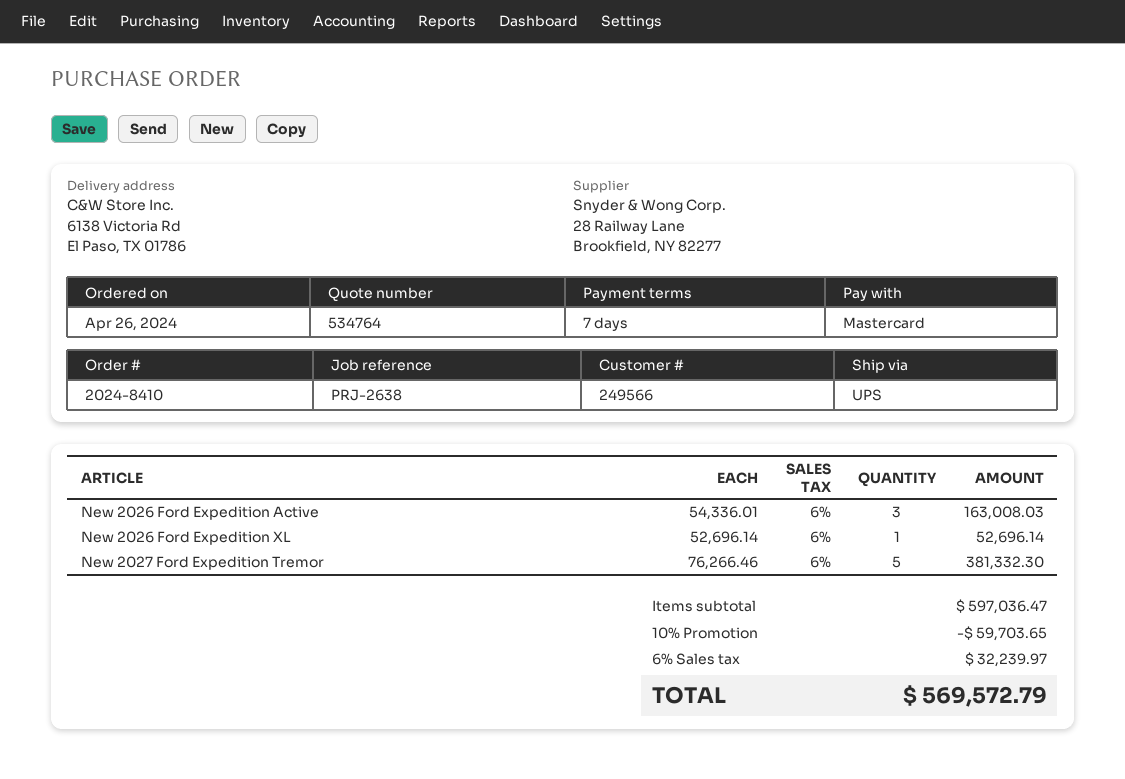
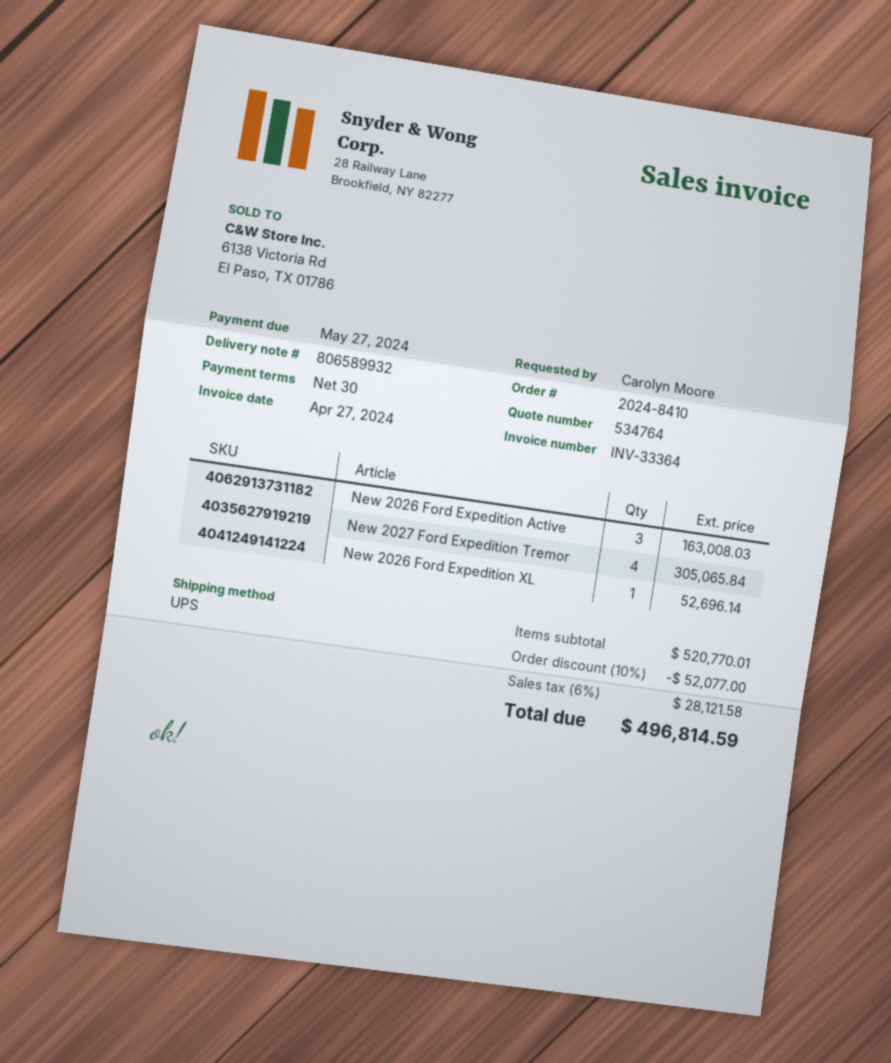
payment terms: 7 days -> 30 days
New 2027 Ford Expedition Tremor: 5 for 381332.30 -> 4 for 305065.84
subtotal: 597036.47 -> 520770.01
discount: 10% = 59703.65 -> 10% = 52077.00
tax: 6% = 32239.97 -> 6% = 28121.58
total: 569572.79 -> 496814.59

